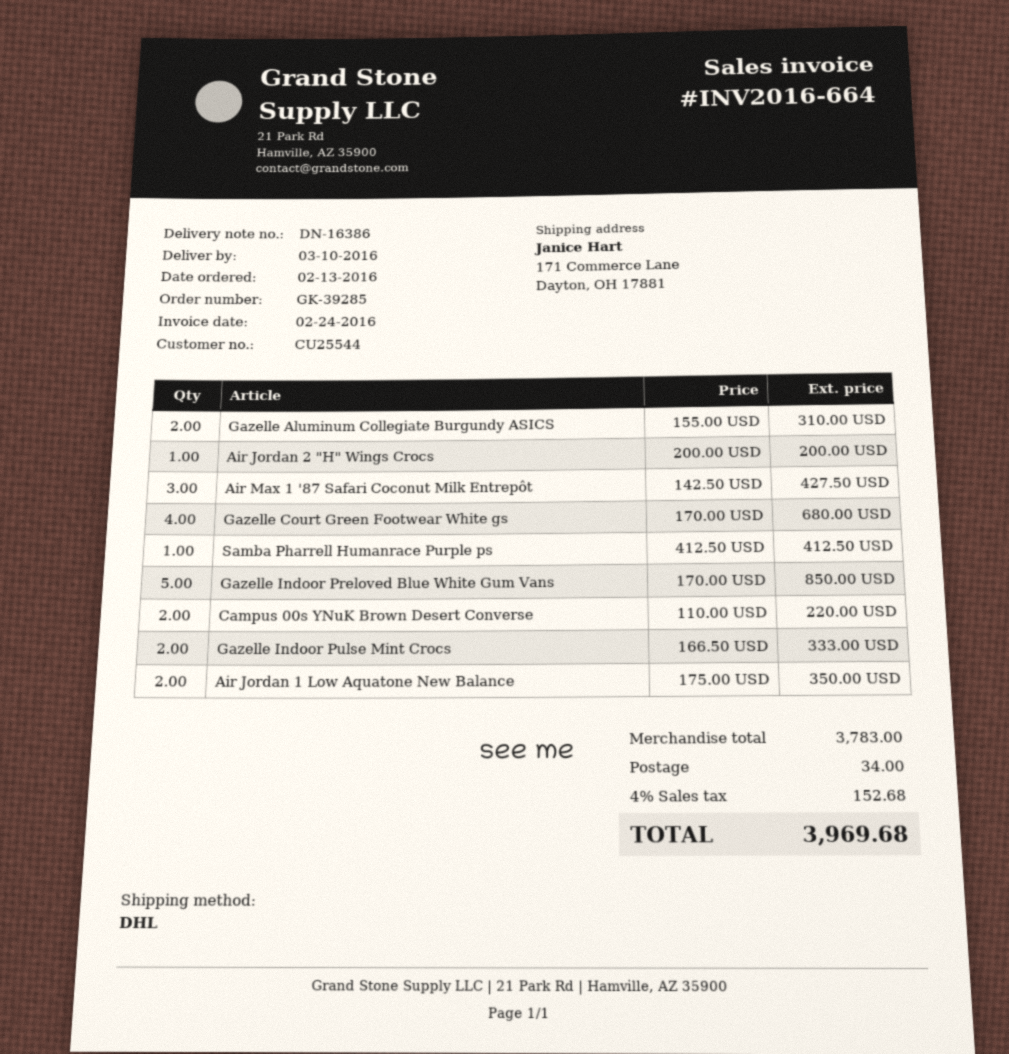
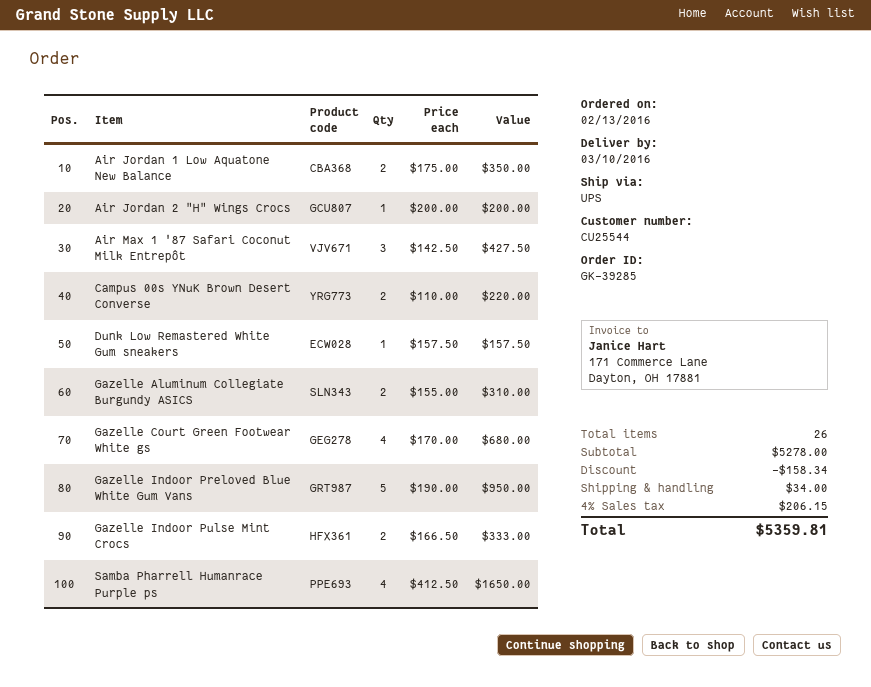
shipping method: DHL -> UPS
Samba Pharrell Humanrace Purple ps: 1 x 412.50 = 412.50 -> 4 x 412.50 = 1650.00
Gazelle Indoor Preloved Blue White Gum Vans: 5 x 170.00 = 850.00 -> 5 x 190.00 = 950.00
Dunk Low Remastered White Gum sneakers: none -> 1 x 157.50 = 157.50
subtotal: 3783.00 -> 5278.00
discount: none -> 158.34
tax: 4% = 152.68 -> 4% = 206.15
total: 3969.68 -> 5359.81

